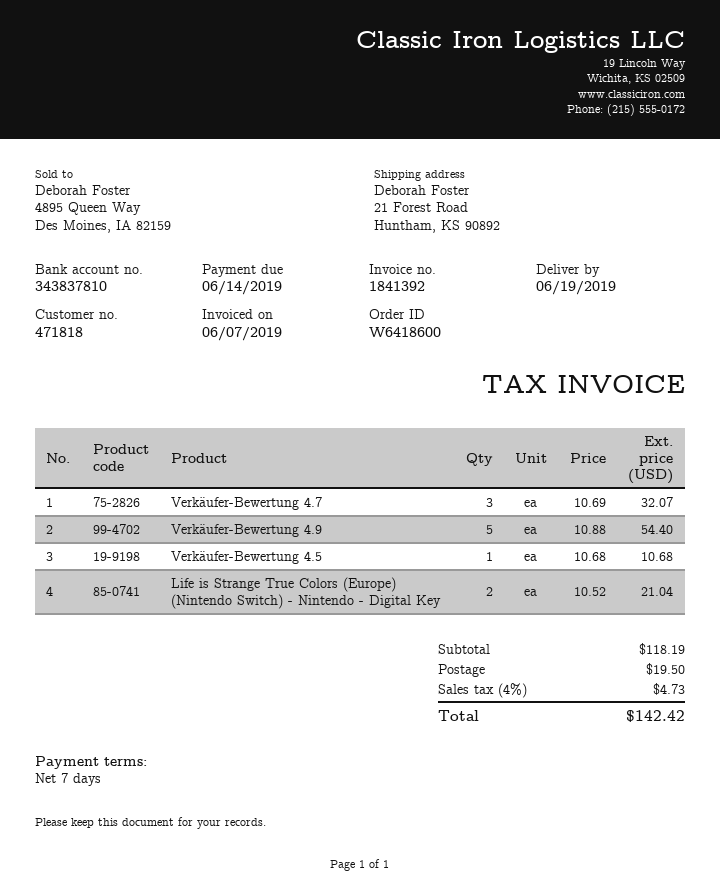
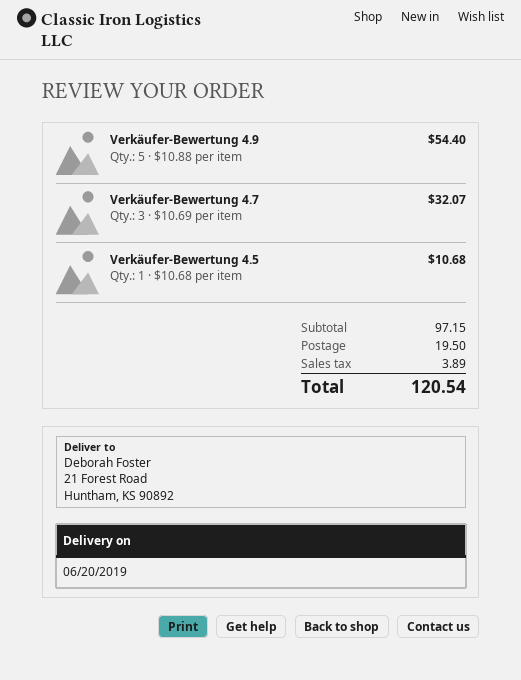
delivery date: 2019-06-19 -> 2019-06-20
Life is Strange True Colors (Europe) (Nintendo Switch) - Nintendo - Digital Key: 2 x 10.52 = 21.04 -> none
subtotal: 118.19 -> 97.15
tax: 4.73 -> 3.89
total: 142.42 -> 120.54

